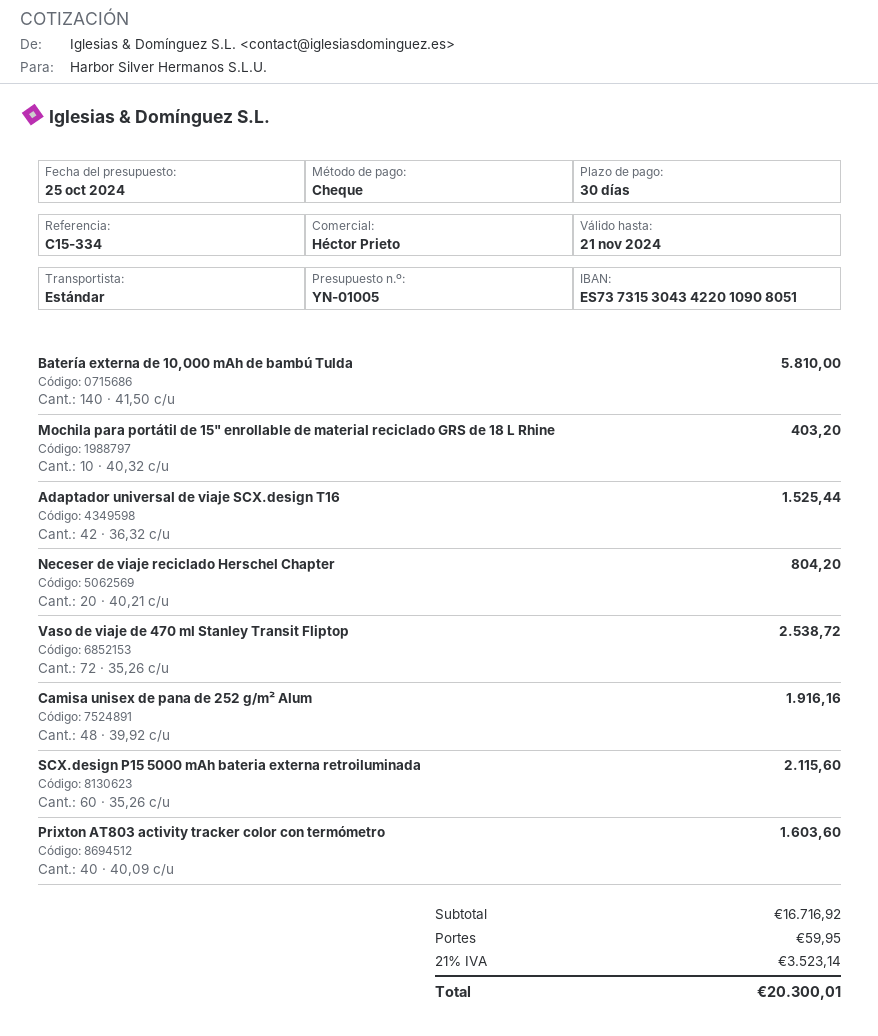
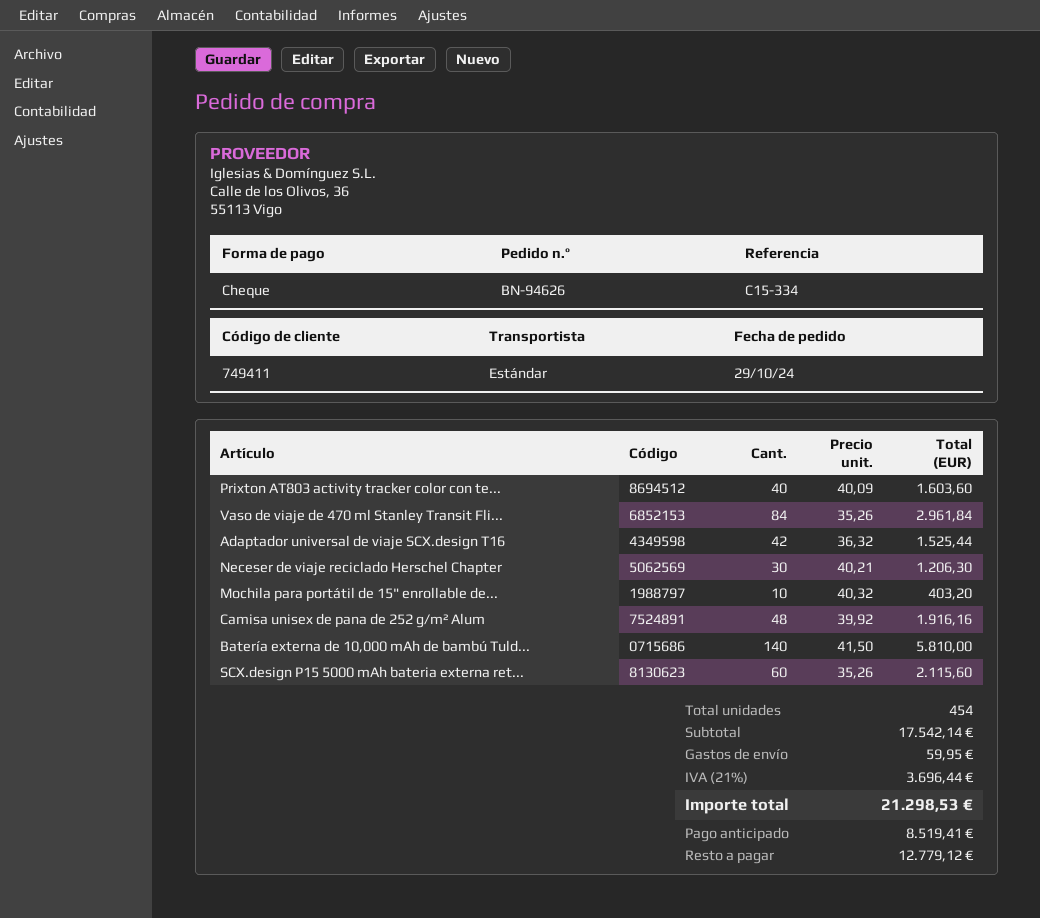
Neceser de viaje reciclado Herschel Chapter: 20 x 40.21 = 804.20 -> 30 x 40.21 = 1206.30
Vaso de viaje de 470 ml Stanley Transit Fliptop: 72 x 35.26 = 2538.72 -> 84 x 35.26 = 2961.84
subtotal: 16716.92 -> 17542.14
tax: 21% = 3523.14 -> 21% = 3696.44
total: 20300.01 -> 21298.53

